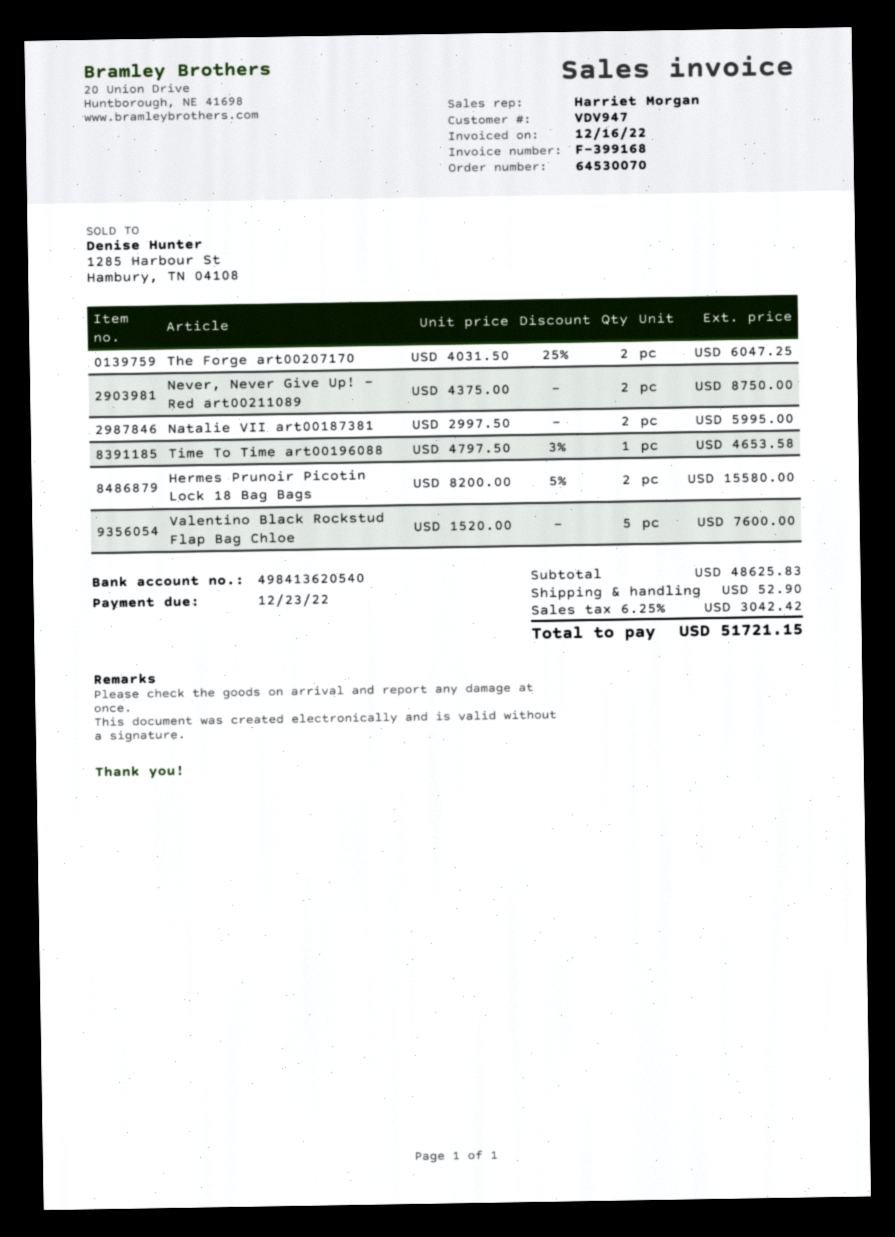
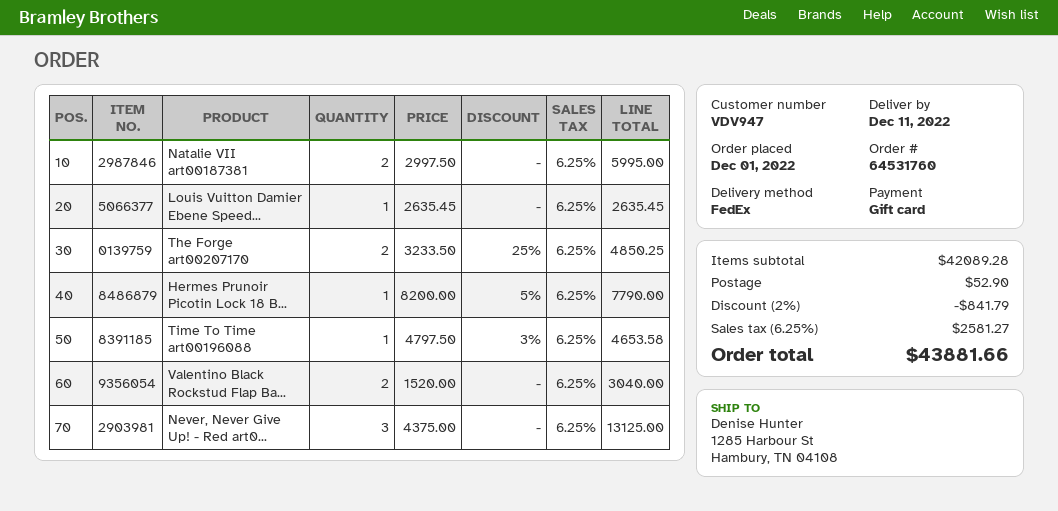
order number: 64530070 -> 64531760
The Forge art00207170: 2 x 4031.50 - 25% = 6047.25 -> 2 x 3233.50 - 25% = 4850.25
Never, Never Give Up! - Red art00211089: 2 x 4375.00 = 8750.00 -> 3 x 4375.00 = 13125.00
Hermes Prunoir Picotin Lock 18 Bag Bags: 2 x 8200.00 - 5% = 15580.00 -> 1 x 8200.00 - 5% = 7790.00
Valentino Black Rockstud Flap Bag Chloe: 5 x 1520.00 = 7600.00 -> 2 x 1520.00 = 3040.00
Louis Vuitton Damier Ebene Speed...: none -> 1 x 2635.45 = 2635.45
subtotal: 48625.83 -> 42089.28
discount: none -> 2% = 841.79
tax: 6.25% = 3042.42 -> 6.25% = 2581.27
total: 51721.15 -> 43881.66

